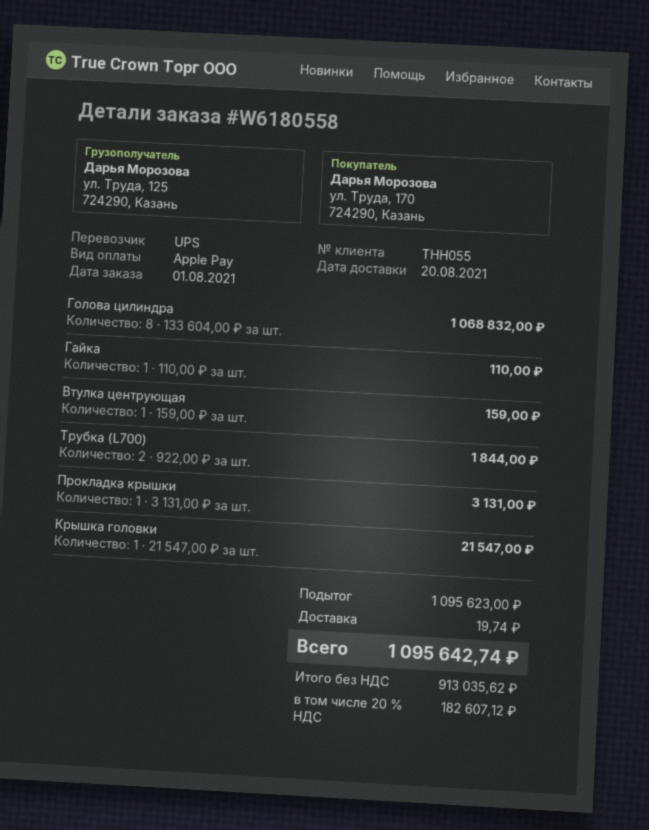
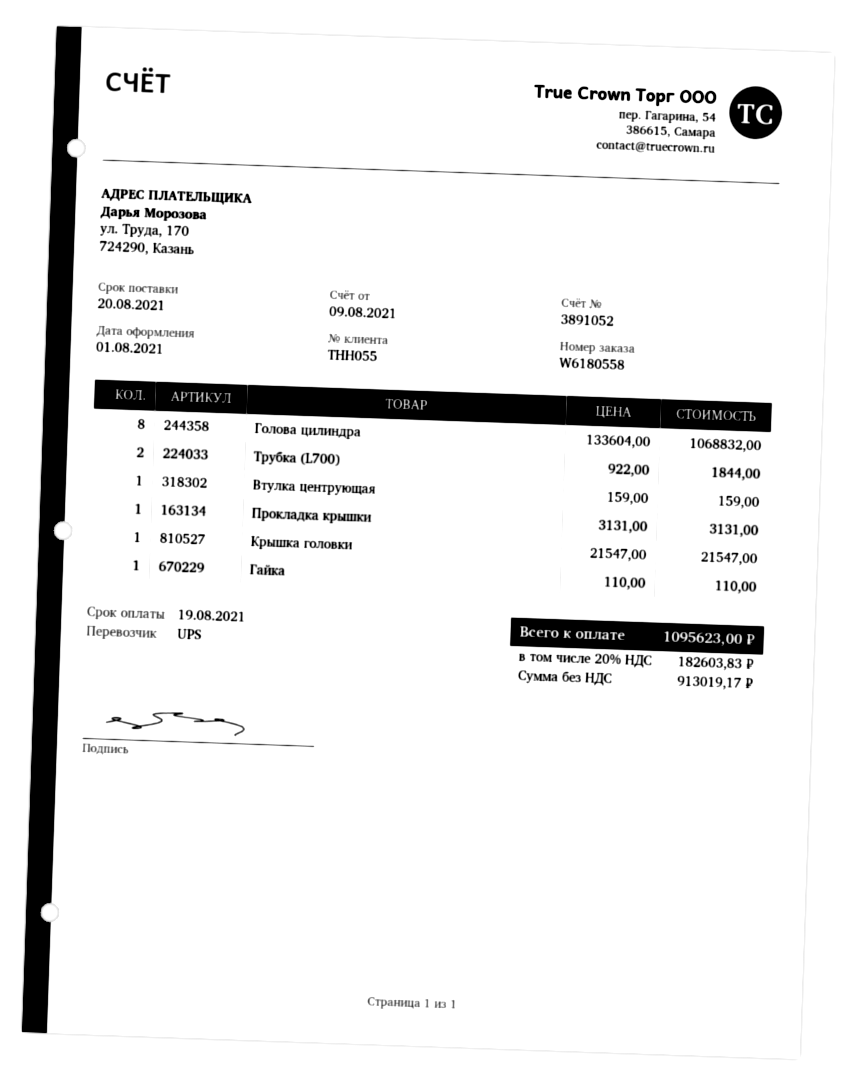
shipping: 19.74 -> none
net: 913035.62 -> 913019.17
tax: 20% = 182607.12 -> 20% = 182603.83
total: 1095642.74 -> 1095623.00

